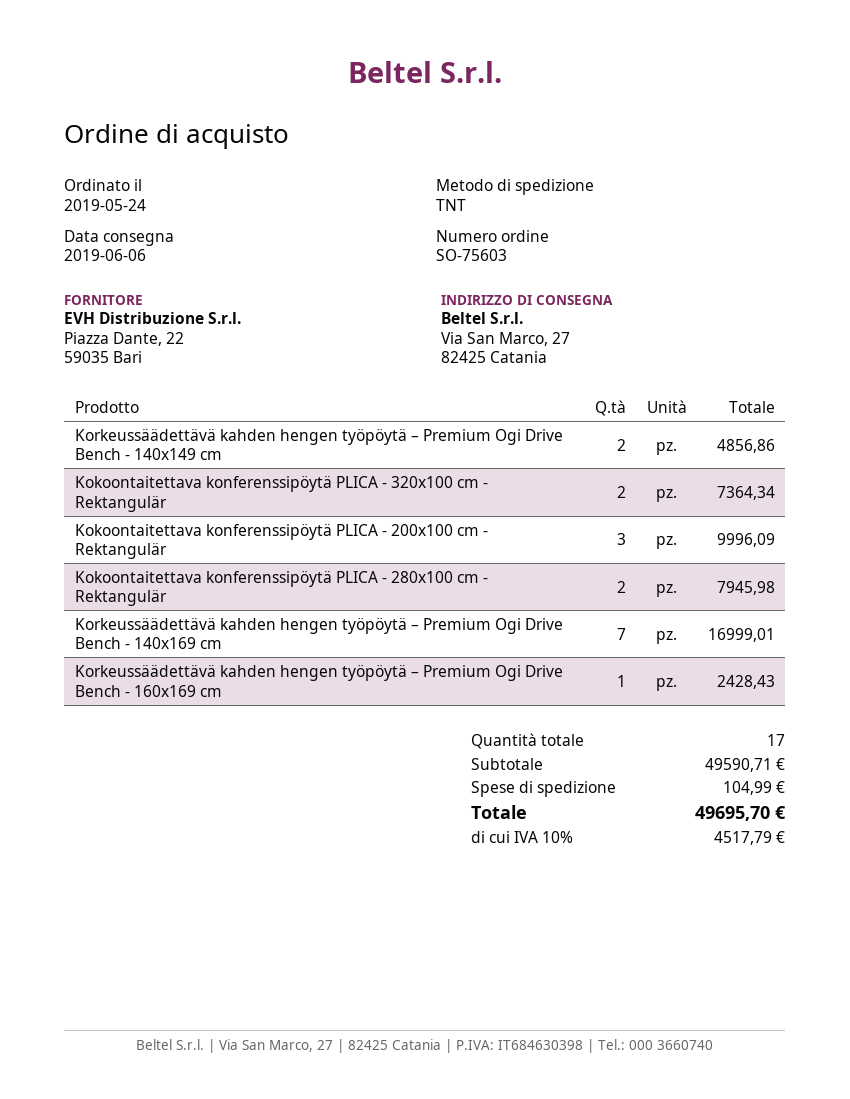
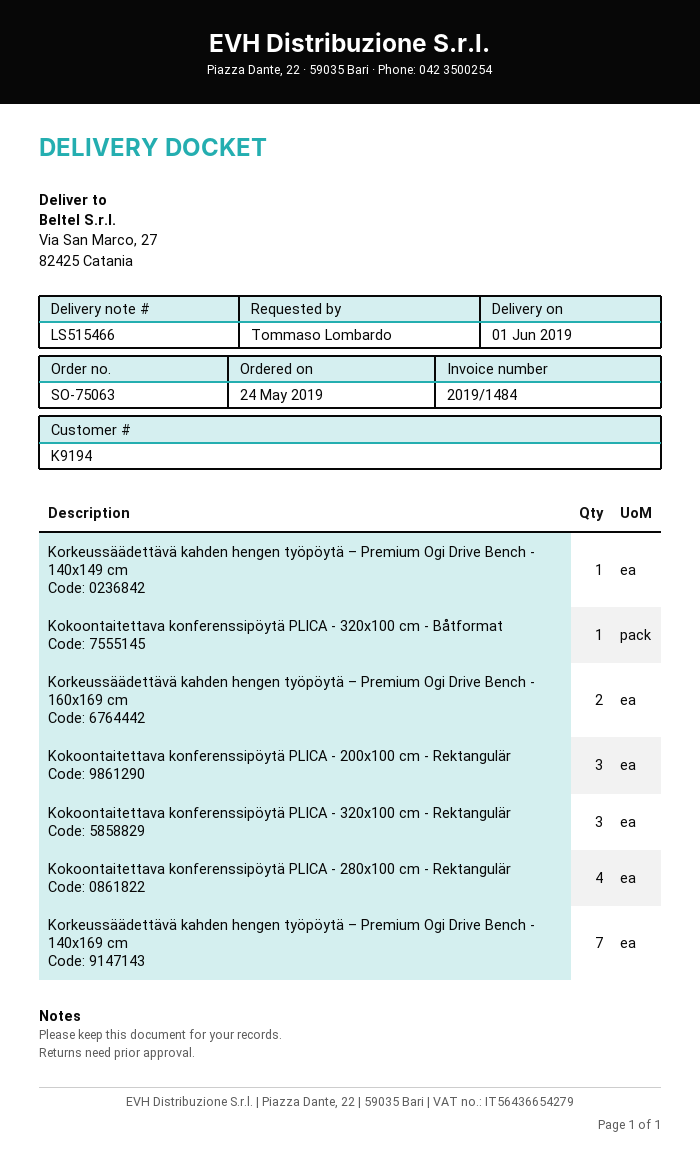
order number: SO-75603 -> SO-75063
delivery date: 2019-06-06 -> 2019-06-01
Korkeussäädettävä kahden hengen työpöytä – Premium Ogi Drive Bench - 140x149 cm: 2 -> 1
Kokoontaitettava konferenssipöytä PLICA - 320x100 cm - Rektangulär: 2 -> 3
Kokoontaitettava konferenssipöytä PLICA - 280x100 cm - Rektangulär: 2 -> 4
Korkeussäädettävä kahden hengen työpöytä – Premium Ogi Drive Bench - 160x169 cm: 1 -> 2
Kokoontaitettava konferenssipöytä PLICA - 320x100 cm - Båtformat: none -> 1

